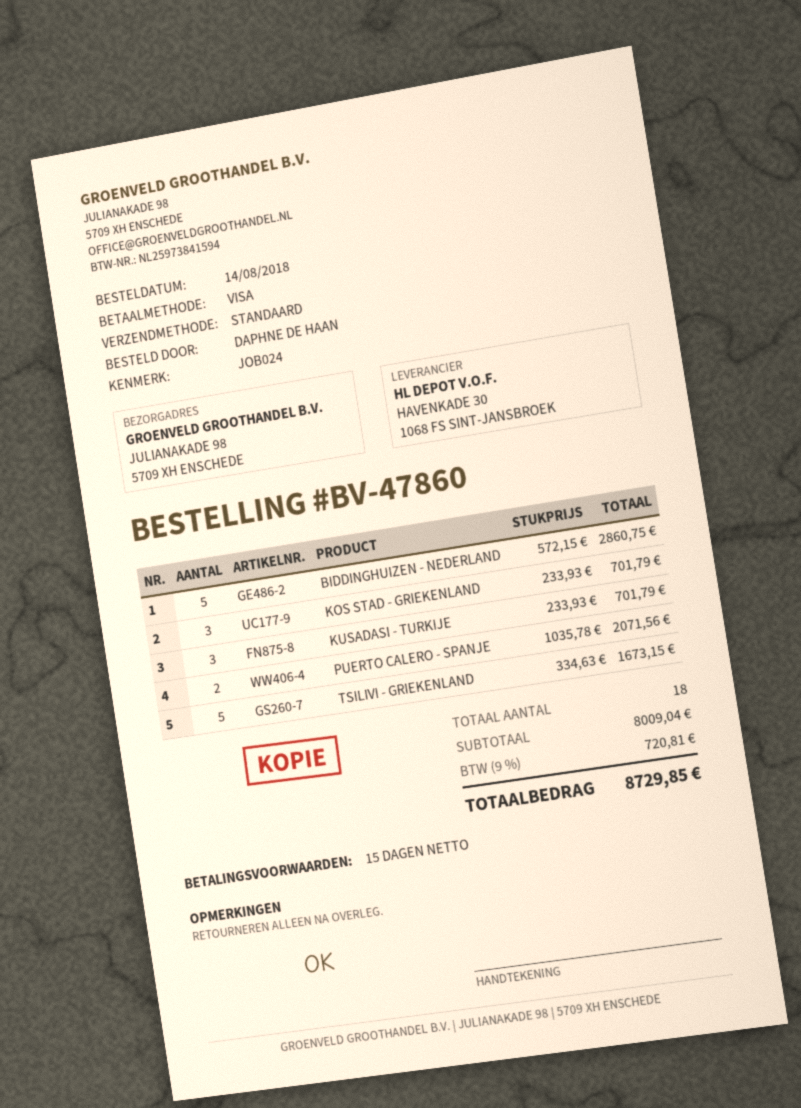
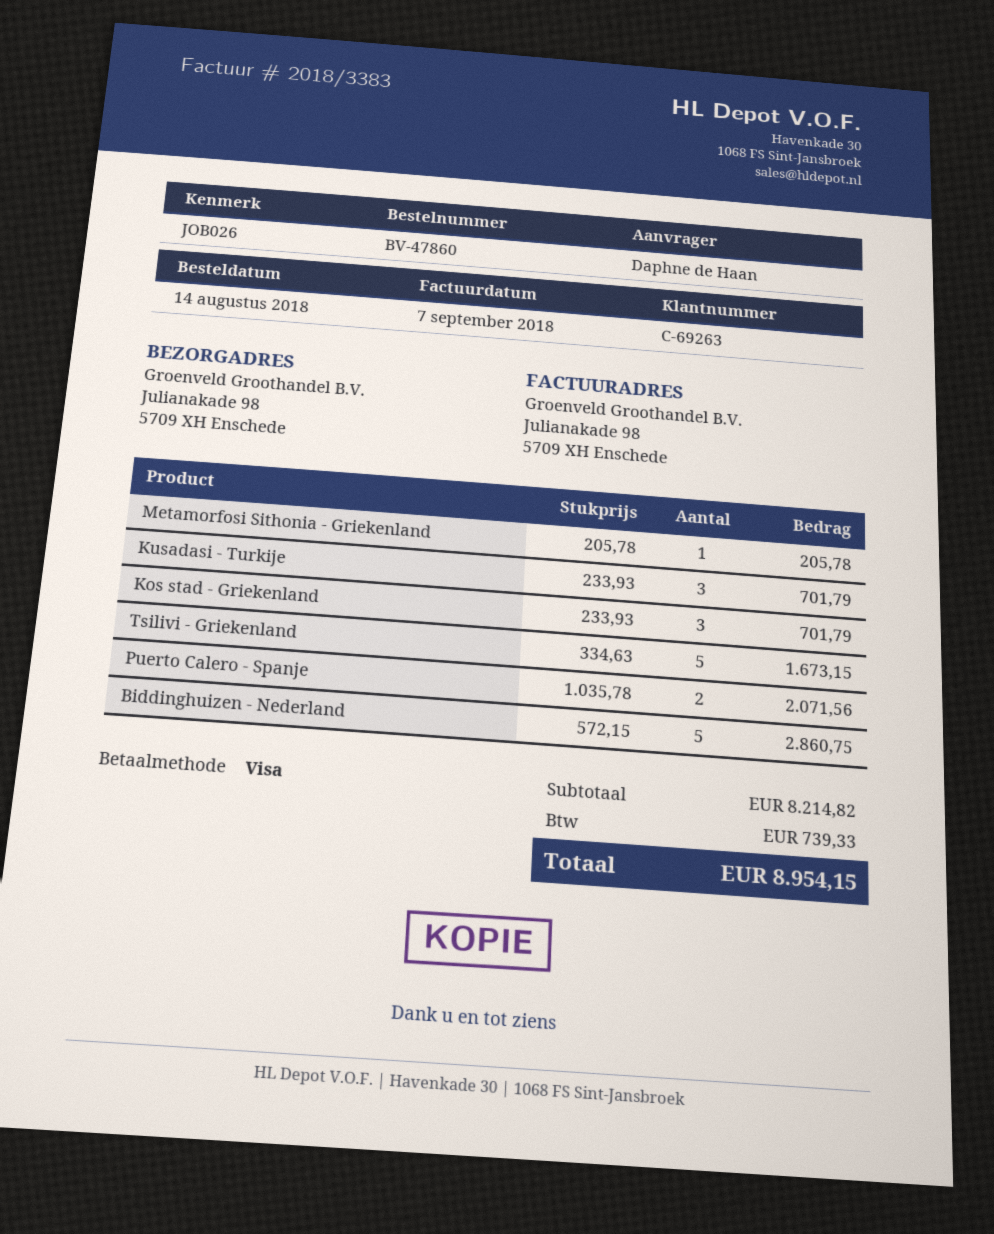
reference: JOB024 -> JOB026
Metamorfosi Sithonia - Griekenland: none -> 1 x 205.78 = 205.78
subtotal: 8009.04 -> 8214.82
tax: 720.81 -> 739.33
total: 8729.85 -> 8954.15

